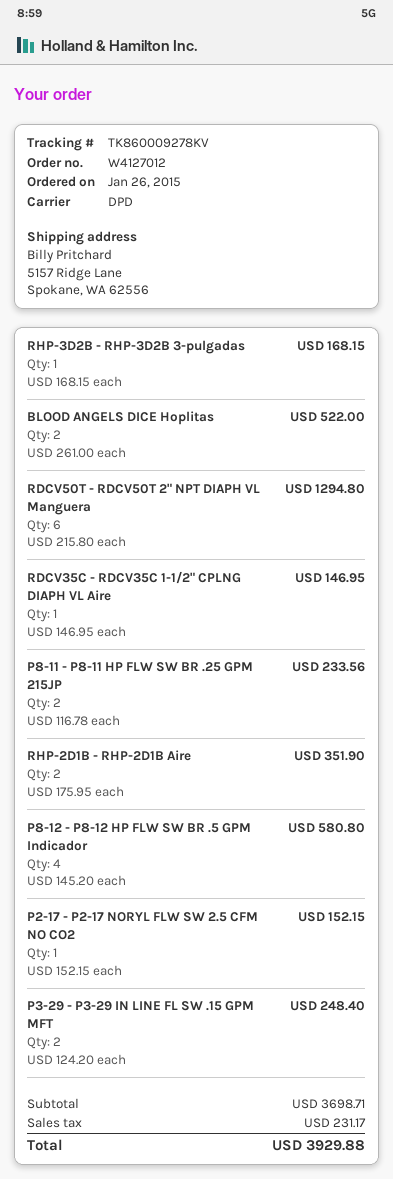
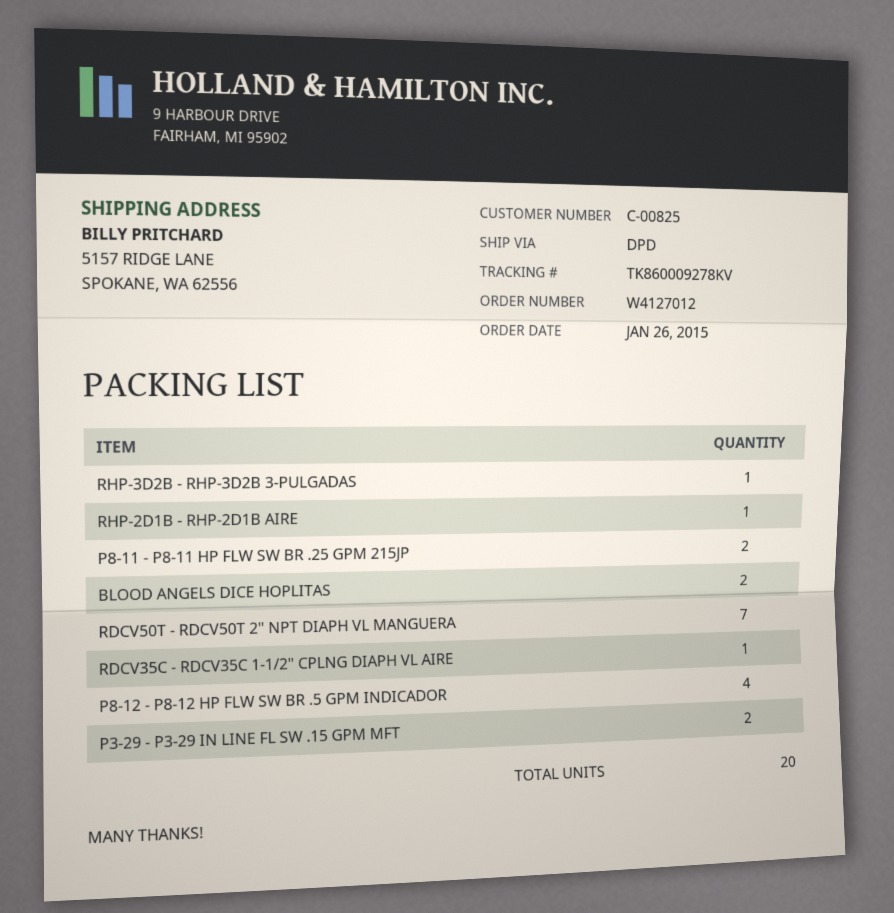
RDCV50T - RDCV50T 2" NPT DIAPH VL Manguera: 6 -> 7
RHP-2D1B - RHP-2D1B Aire: 2 -> 1
P2-17 - P2-17 NORYL FLW SW 2.5 CFM NO CO2: 1 -> none

